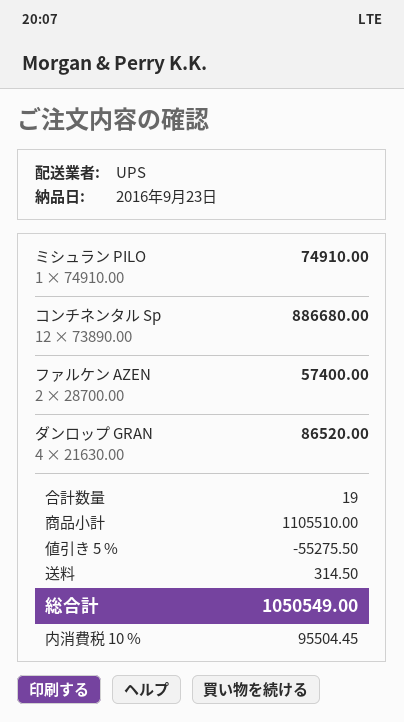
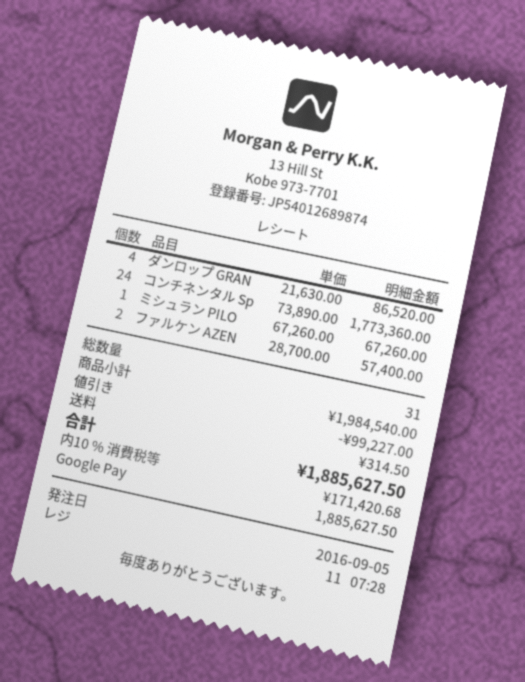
ミシュラン PILO: 1 x 74910.00 = 74910.00 -> 1 x 67260.00 = 67260.00
コンチネンタル Sp: 12 x 73890.00 = 886680.00 -> 24 x 73890.00 = 1773360.00
total quantity: 19 -> 31
subtotal: 1105510.00 -> 1984540.00
discount: 55275.50 -> 99227.00
tax: 10% = 95504.45 -> 10% = 171420.68
total: 1050549.00 -> 1885627.50

